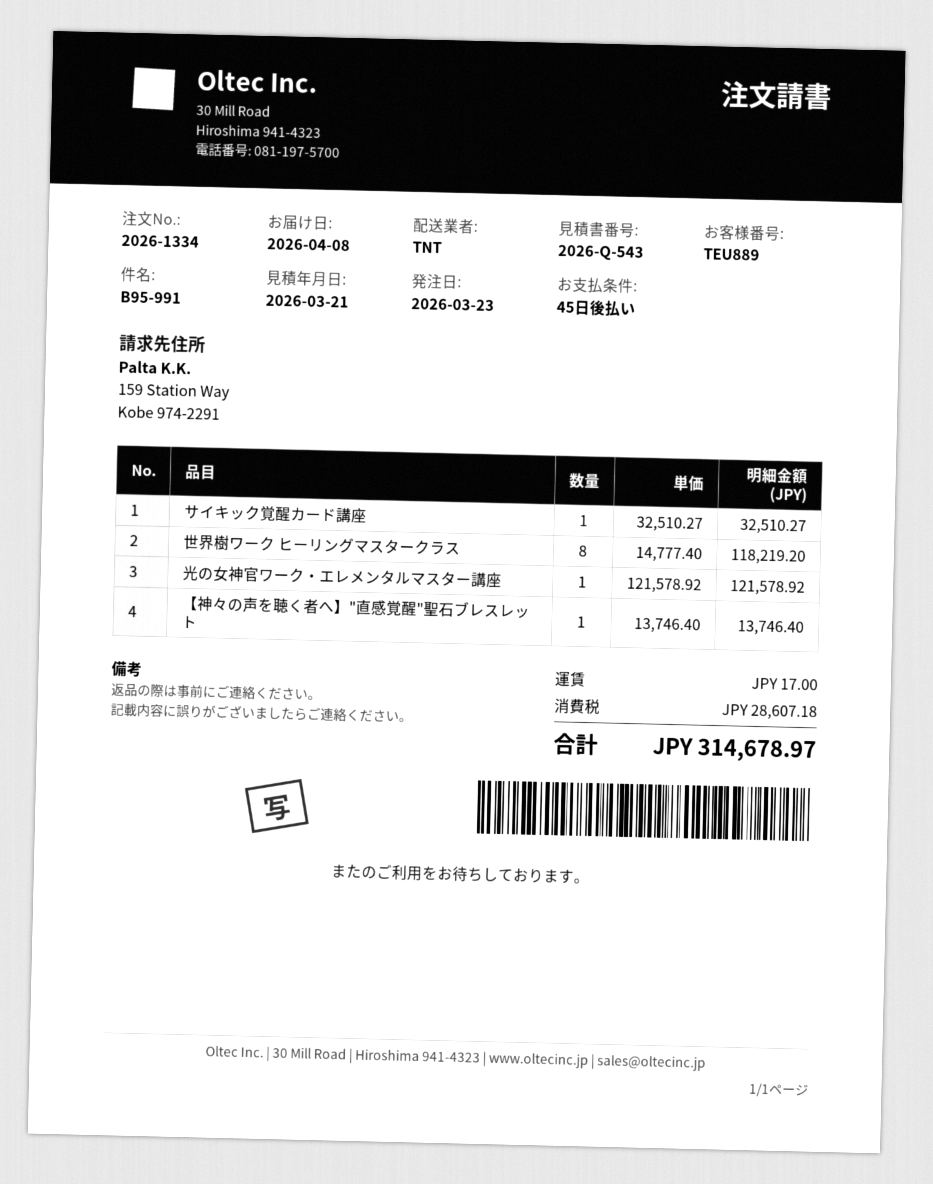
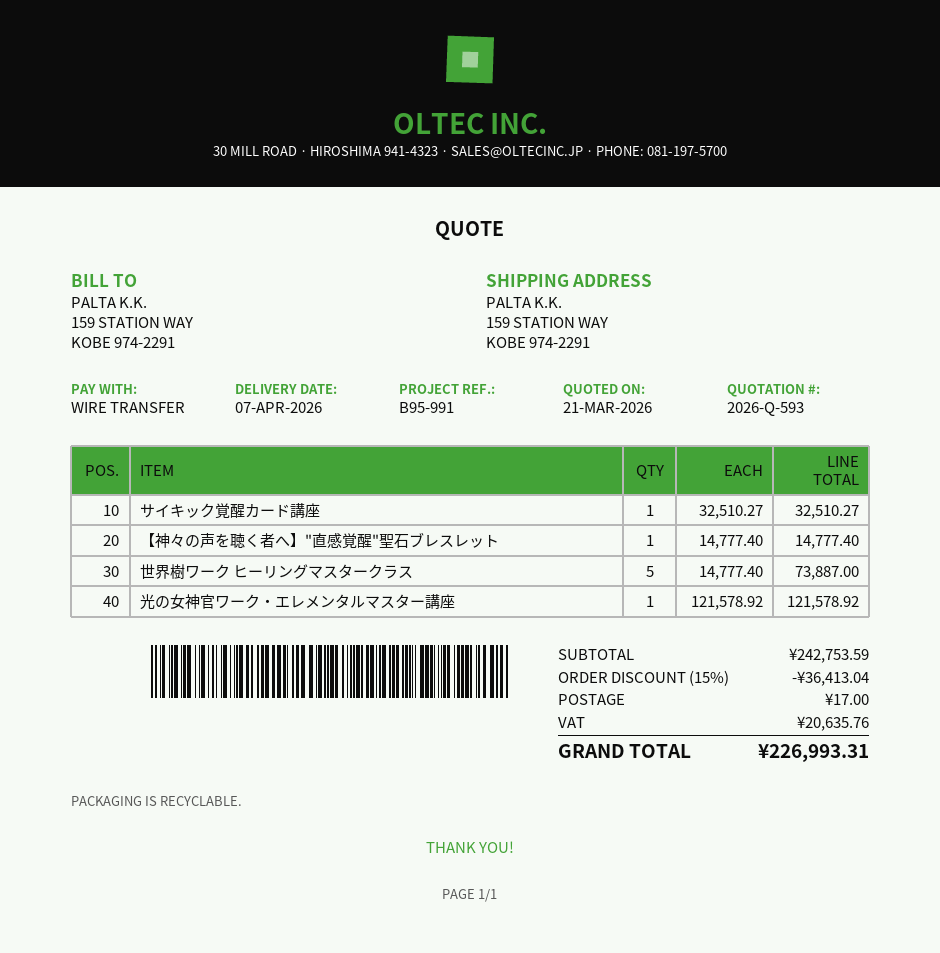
quote number: 2026-Q-543 -> 2026-Q-593
delivery date: 2026-04-08 -> 2026-04-07
世界樹ワーク ヒーリングマスタークラス: 8 x 14777.40 = 118219.20 -> 5 x 14777.40 = 73887.00
【神々の声を聴く者へ】"直感覚醒"聖石ブレスレット: 1 x 13746.40 = 13746.40 -> 1 x 14777.40 = 14777.40
discount: none -> 15% = 36413.04
tax: 28607.18 -> 20635.76
total: 314678.97 -> 226993.31

